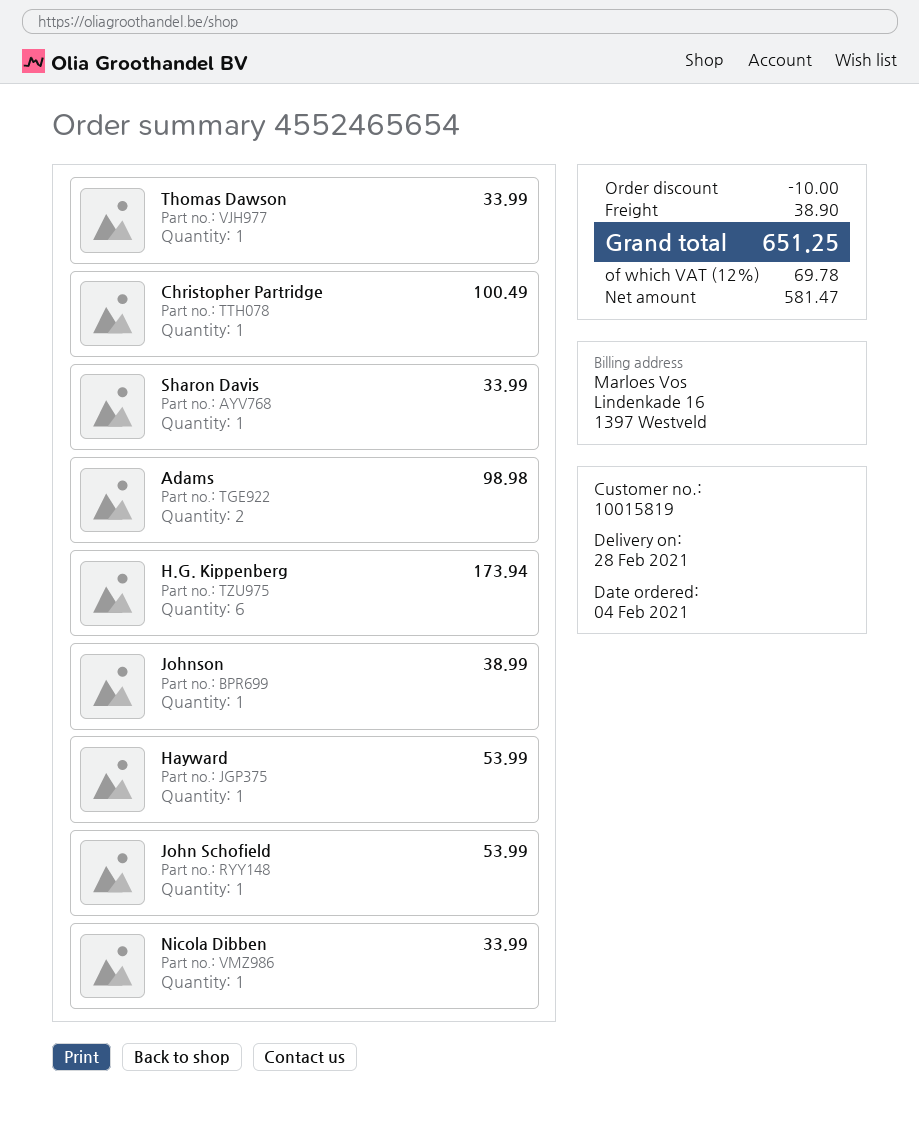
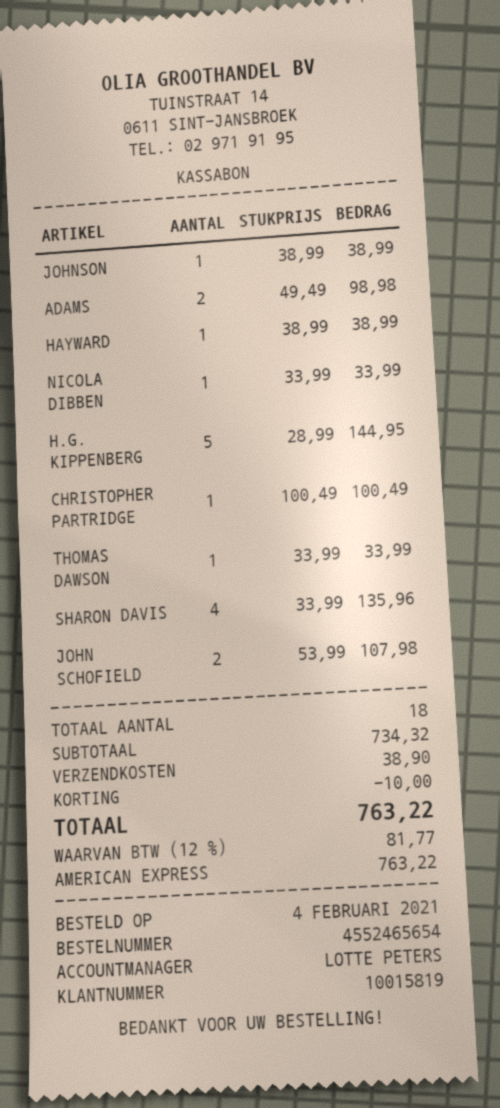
Sharon Davis: 1 for 33.99 -> 4 for 135.96
H.G. Kippenberg: 6 for 173.94 -> 5 for 144.95
Hayward: 1 for 53.99 -> 1 for 38.99
John Schofield: 1 for 53.99 -> 2 for 107.98
tax: 12% = 69.78 -> 12% = 81.77
total: 651.25 -> 763.22

